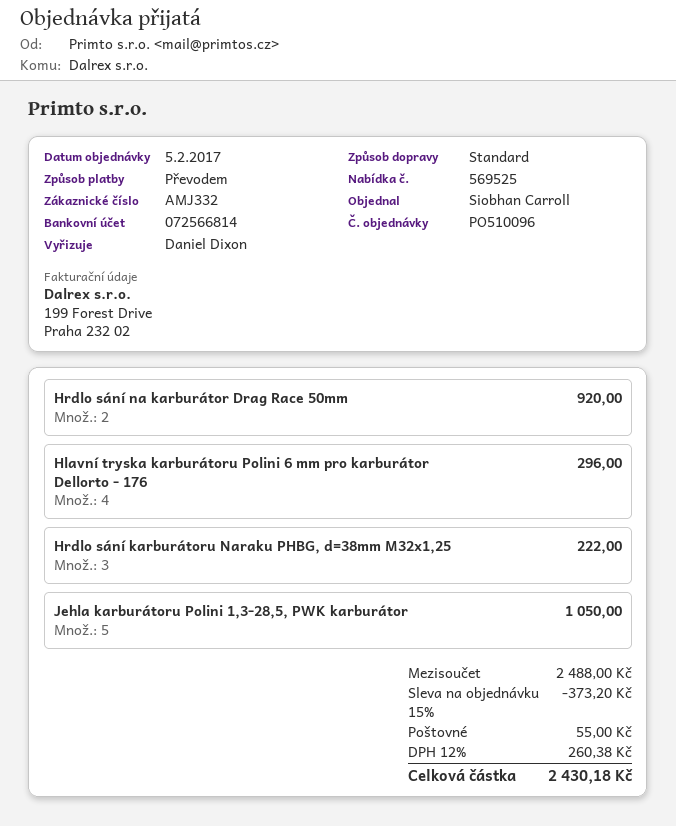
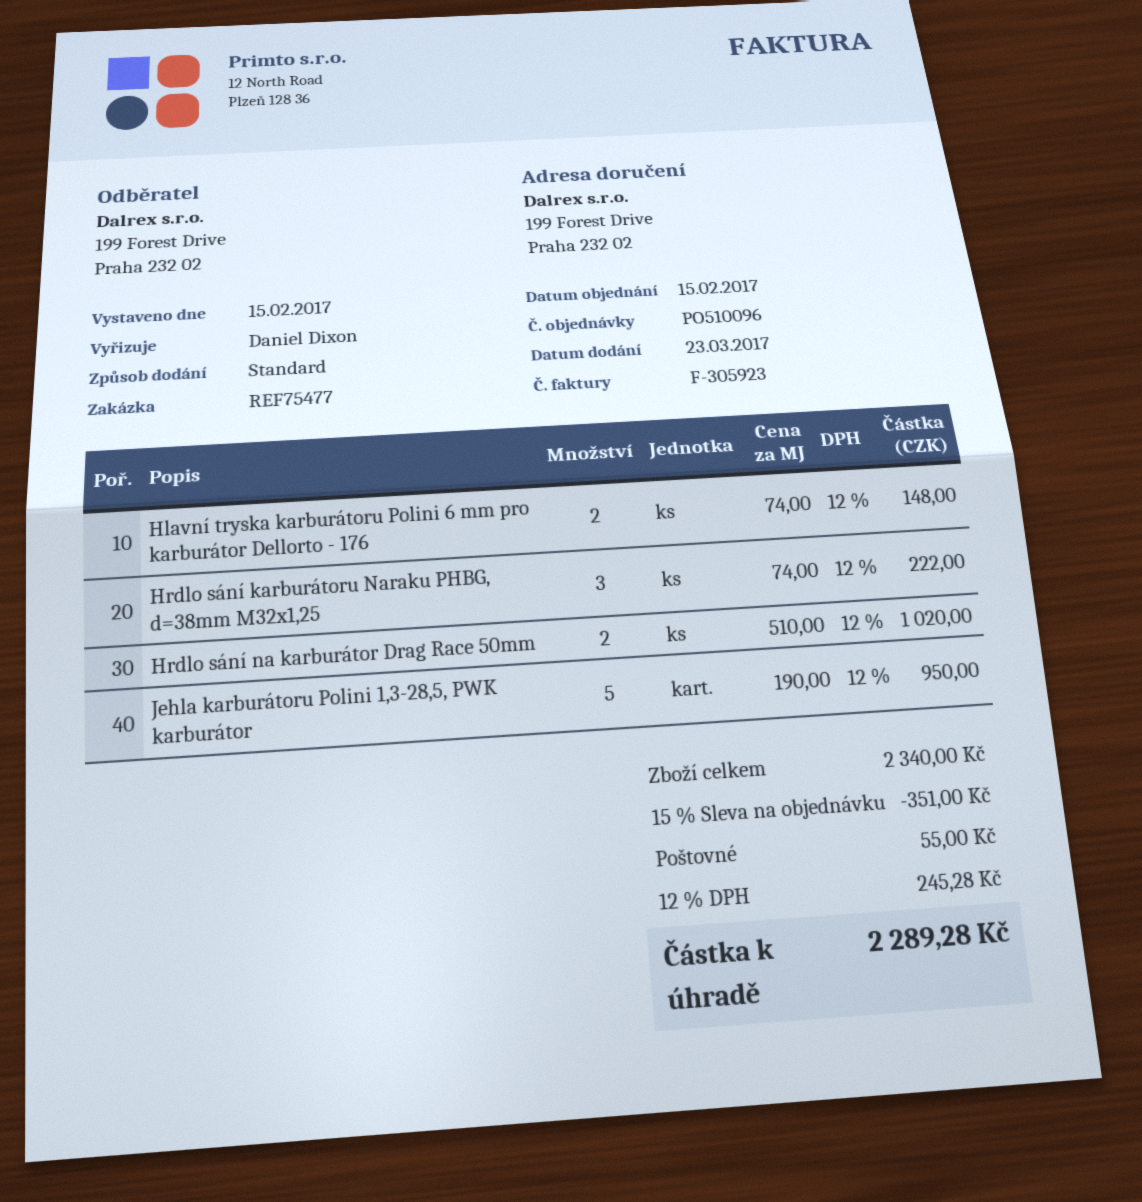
order date: 2017-02-05 -> 2017-02-15
Hrdlo sání na karburátor Drag Race 50mm: 2 for 920.00 -> 2 for 1020.00
Hlavní tryska karburátoru Polini 6 mm pro karburátor Dellorto - 176: 4 for 296.00 -> 2 for 148.00
Jehla karburátoru Polini 1,3-28,5, PWK karburátor: 5 for 1050.00 -> 5 for 950.00
subtotal: 2488.00 -> 2340.00
discount: 15% = 373.20 -> 15% = 351.00
tax: 12% = 260.38 -> 12% = 245.28
total: 2430.18 -> 2289.28

